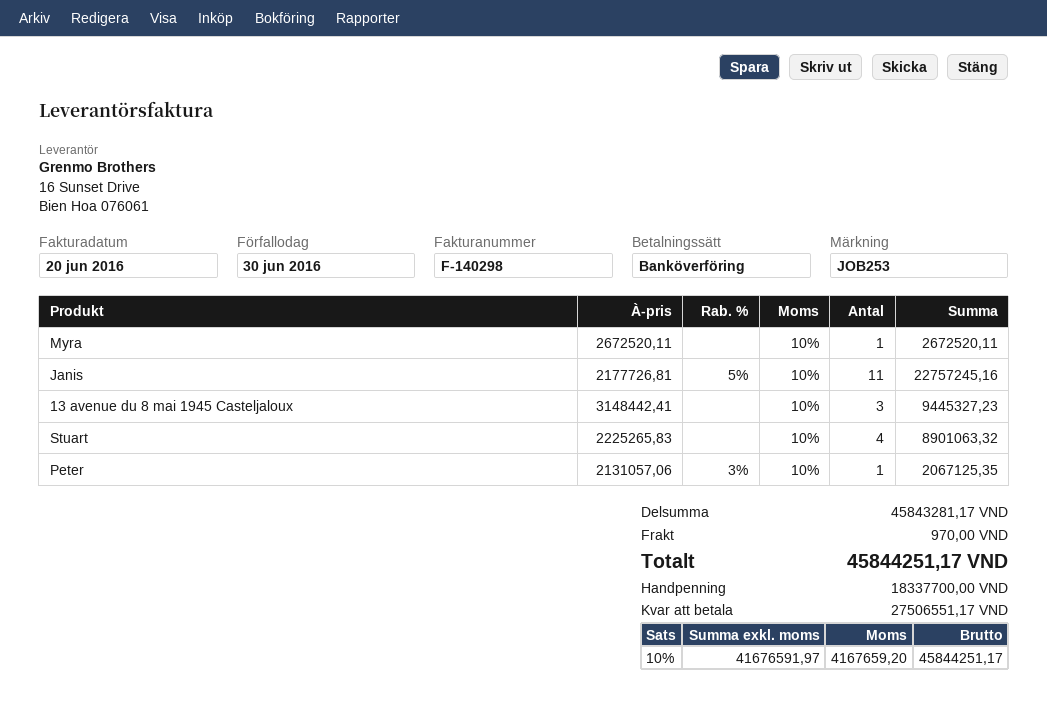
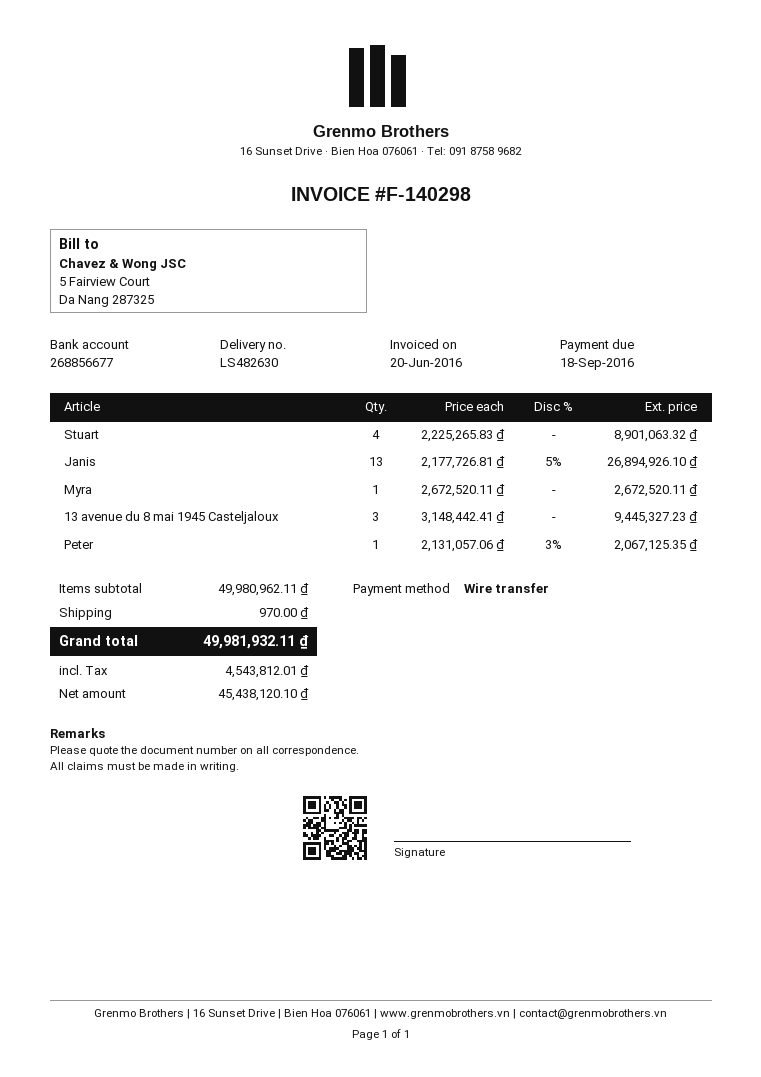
due date: 2016-06-30 -> 2016-09-18
Janis: 11 x 2177726.81 - 5% = 22757245.16 -> 13 x 2177726.81 - 5% = 26894926.10
subtotal: 45843281.17 -> 49980962.11
net: 41676591.97 -> 45438120.10
tax: 4167659.20 -> 4543812.01
total: 45844251.17 -> 49981932.11

